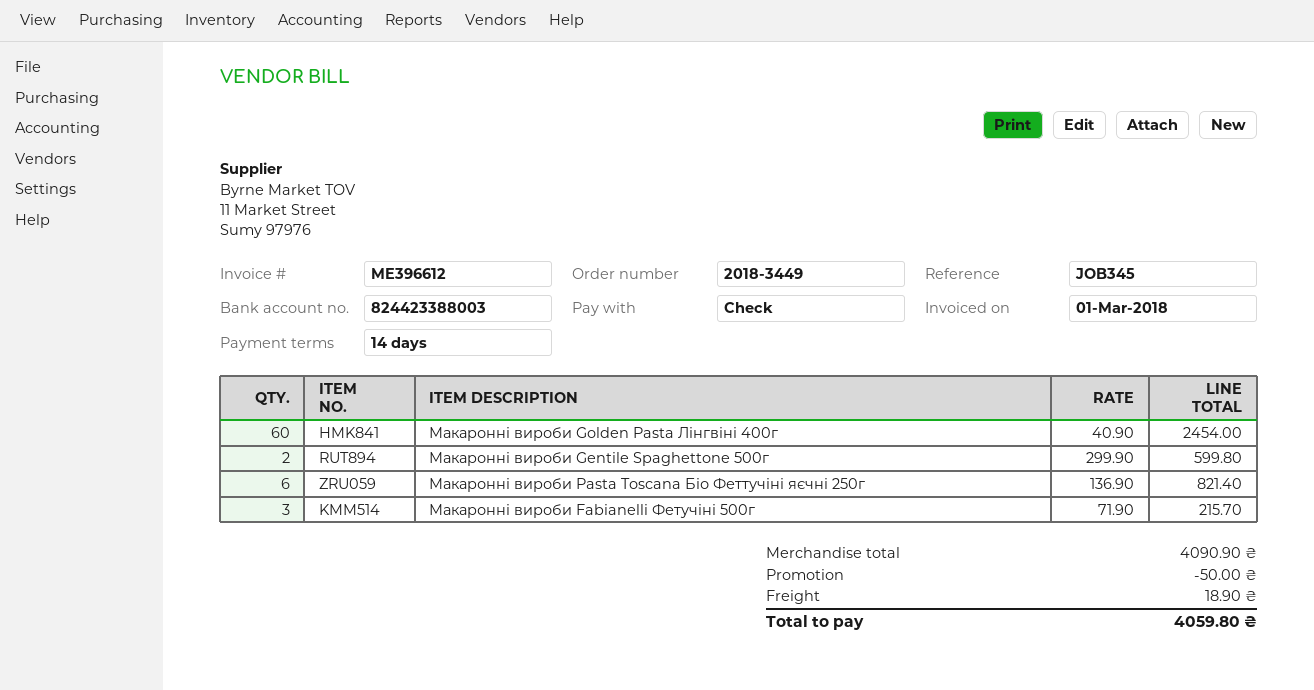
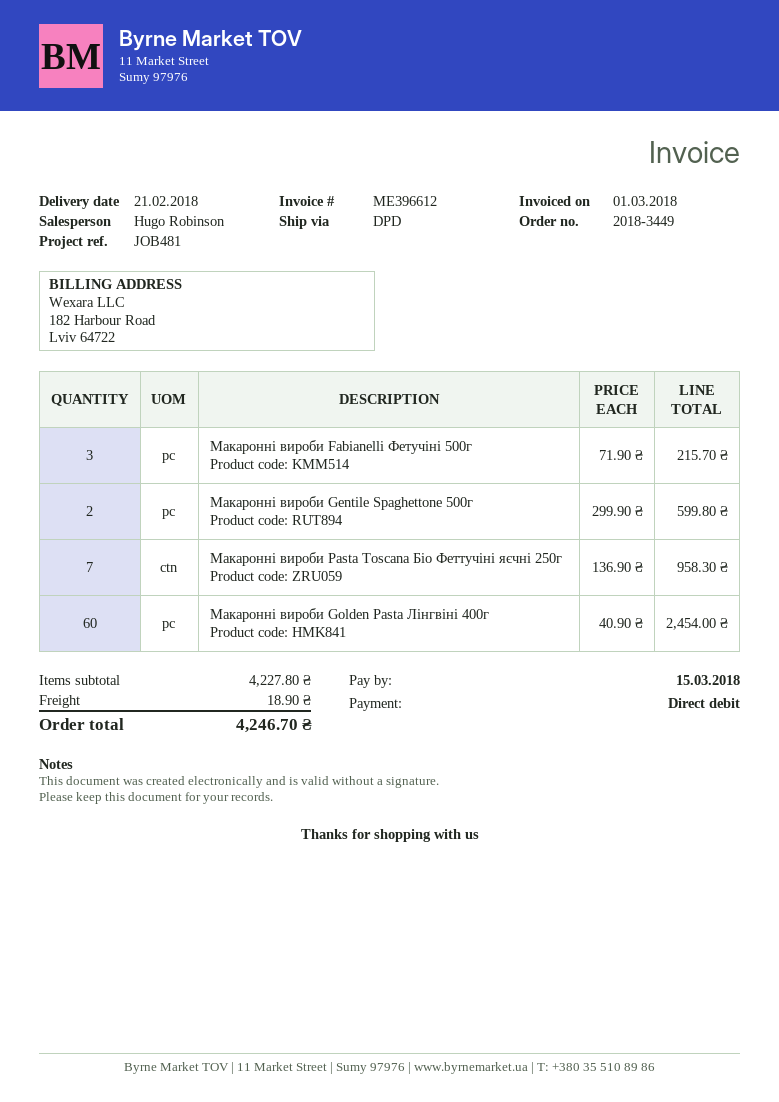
reference: JOB345 -> JOB481
payment method: cheque -> direct debit
Макаронні вироби Pasta Toscana Біо Феттучіні яєчні 250г: 6 x 136.90 = 821.40 -> 7 x 136.90 = 958.30
subtotal: 4090.90 -> 4227.80
discount: 50.00 -> none
total: 4059.80 -> 4246.70

